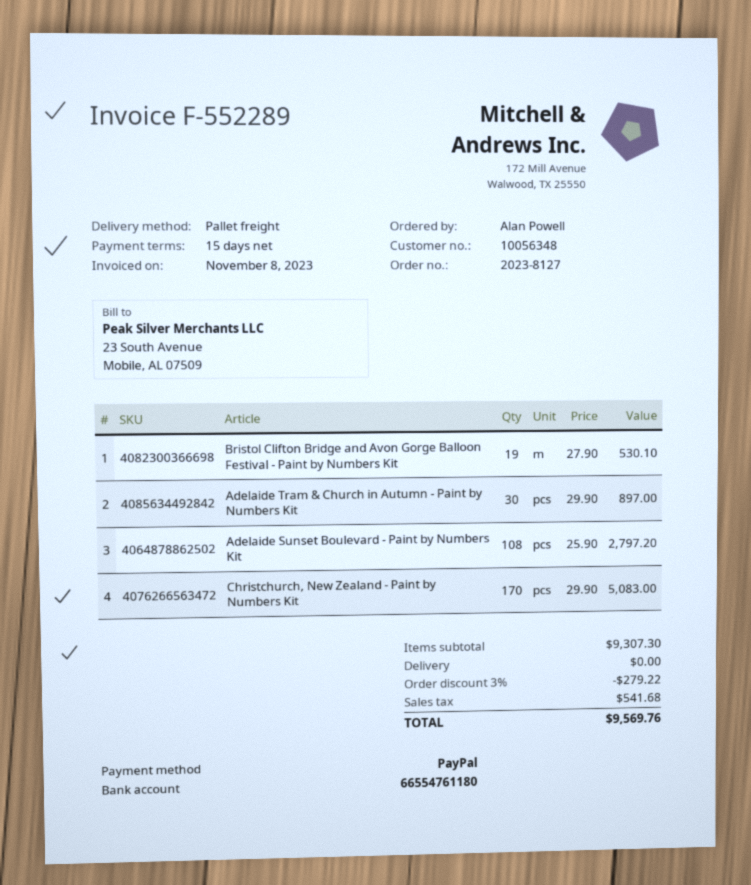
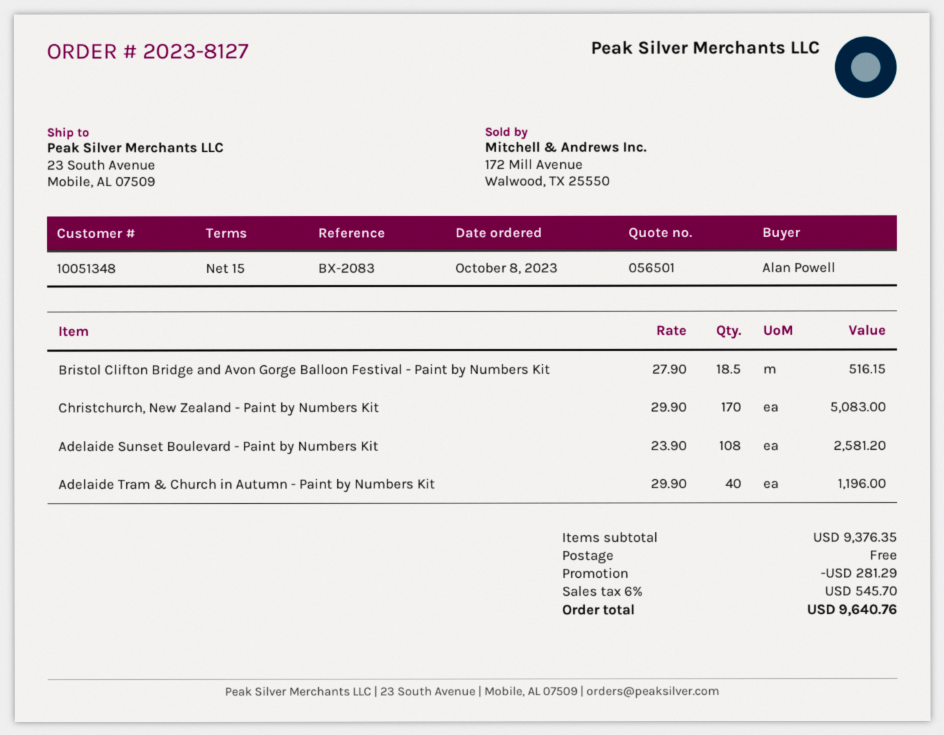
customer number: 10056348 -> 10051348
Bristol Clifton Bridge and Avon Gorge Balloon Festival - Paint by Numbers Kit: 19 x 27.90 = 530.10 -> 18.5 x 27.90 = 516.15
Adelaide Tram & Church in Autumn - Paint by Numbers Kit: 30 x 29.90 = 897.00 -> 40 x 29.90 = 1196.00
Adelaide Sunset Boulevard - Paint by Numbers Kit: 108 x 25.90 = 2797.20 -> 108 x 23.90 = 2581.20
subtotal: 9307.30 -> 9376.35
discount: 279.22 -> 281.29
tax: 541.68 -> 545.70
total: 9569.76 -> 9640.76

